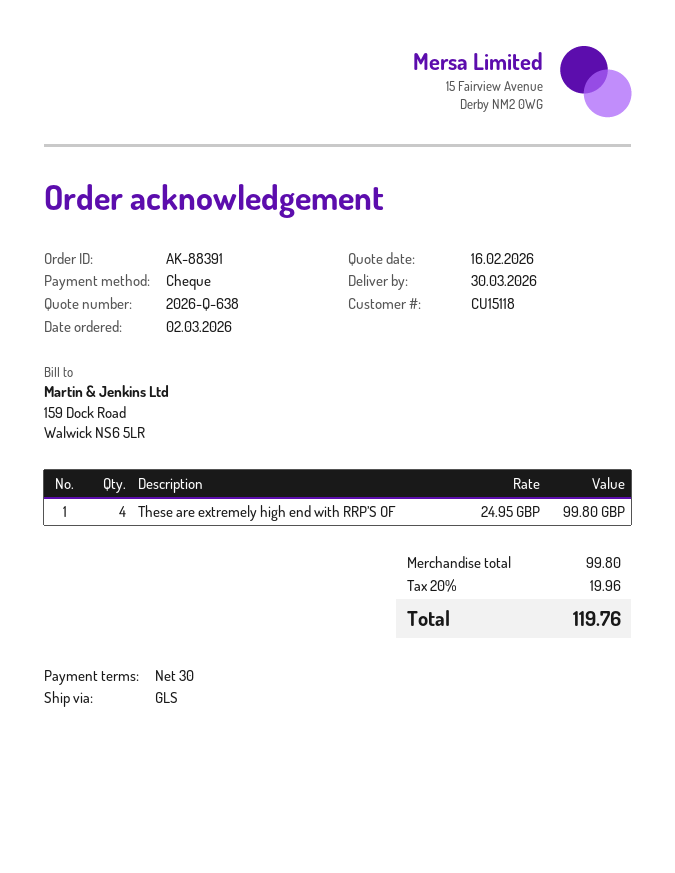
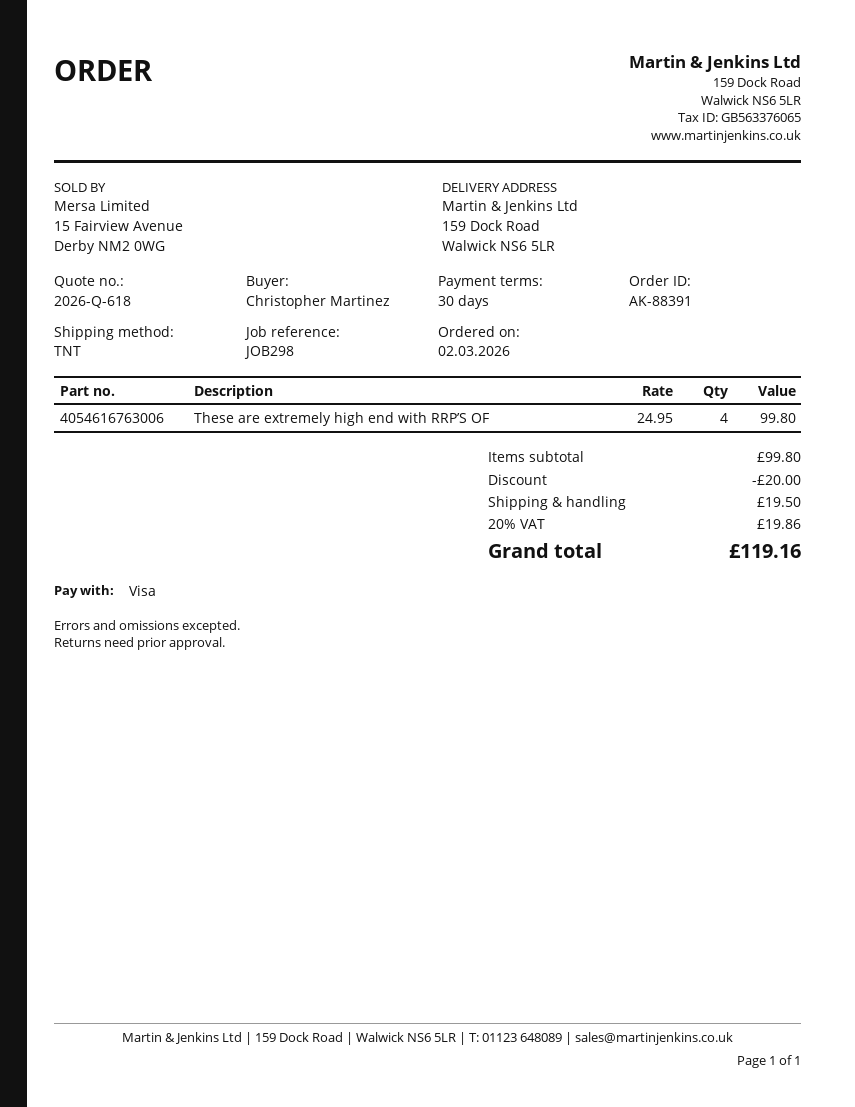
quote number: 2026-Q-638 -> 2026-Q-618
payment method: cheque -> Visa
shipping method: GLS -> TNT
discount: none -> 20.00
shipping: none -> 19.50
tax: 20% = 19.96 -> 20% = 19.86
total: 119.76 -> 119.16

